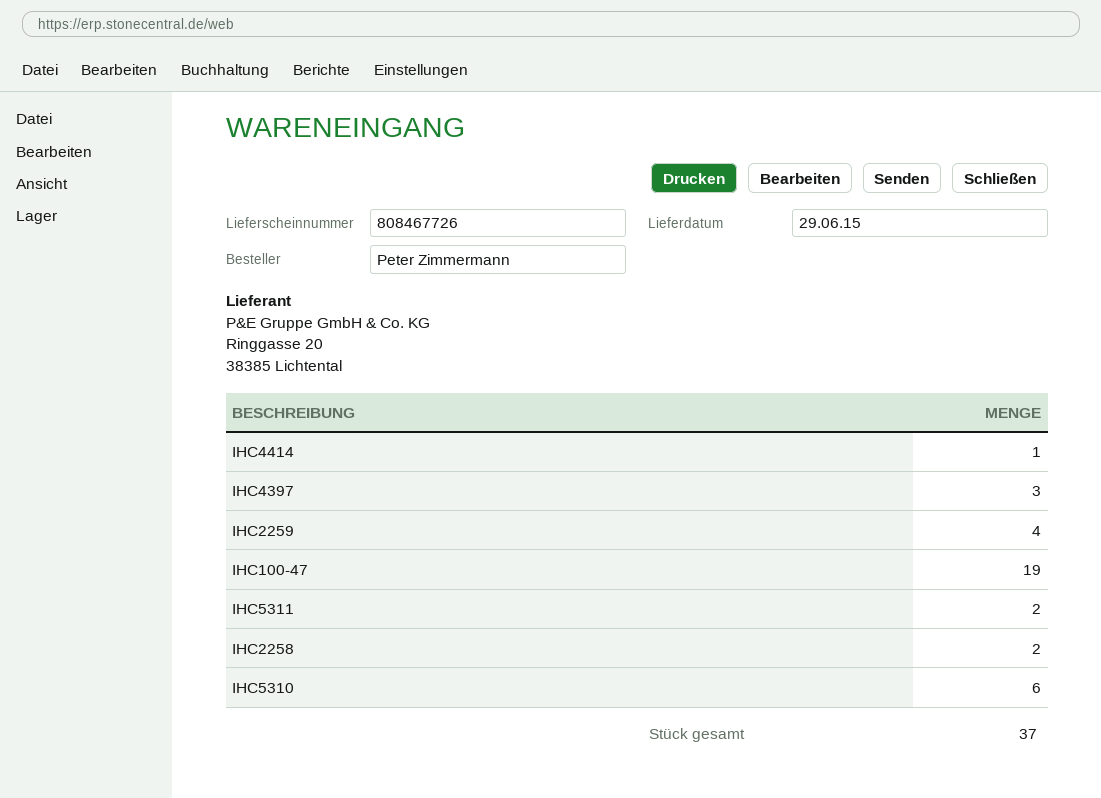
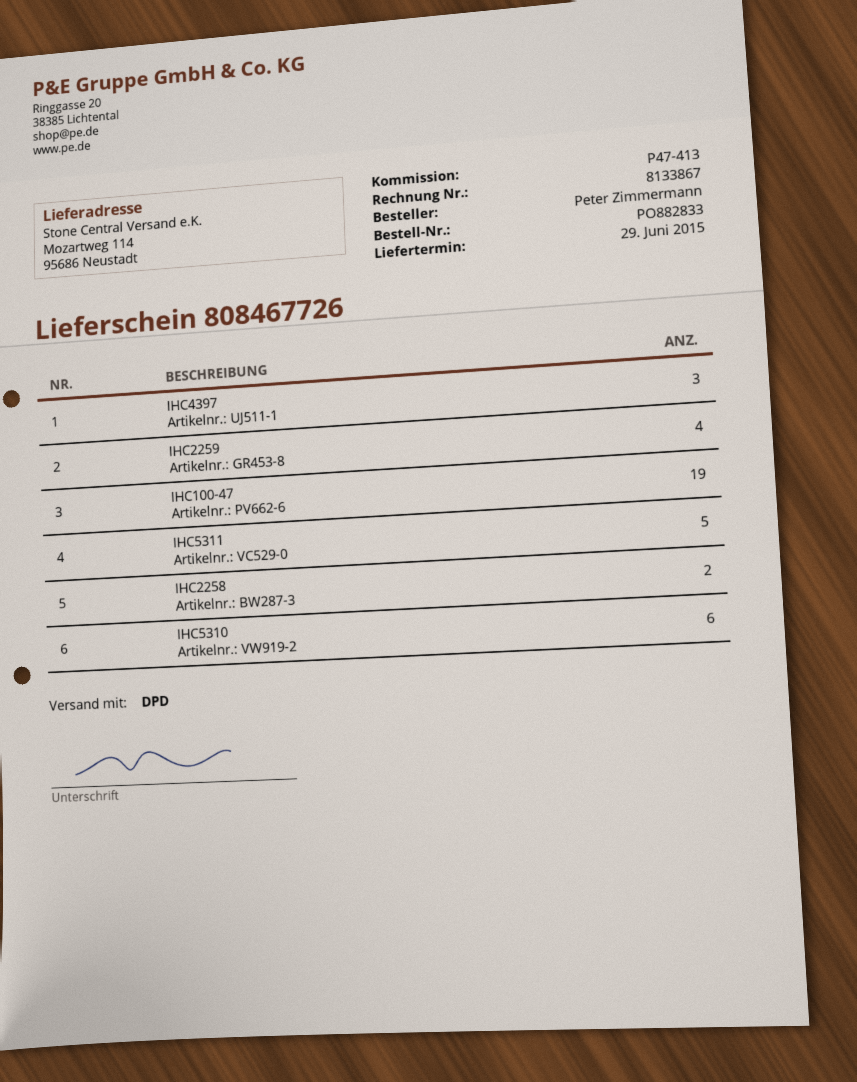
IHC4414: 1 -> none
IHC5311: 2 -> 5

